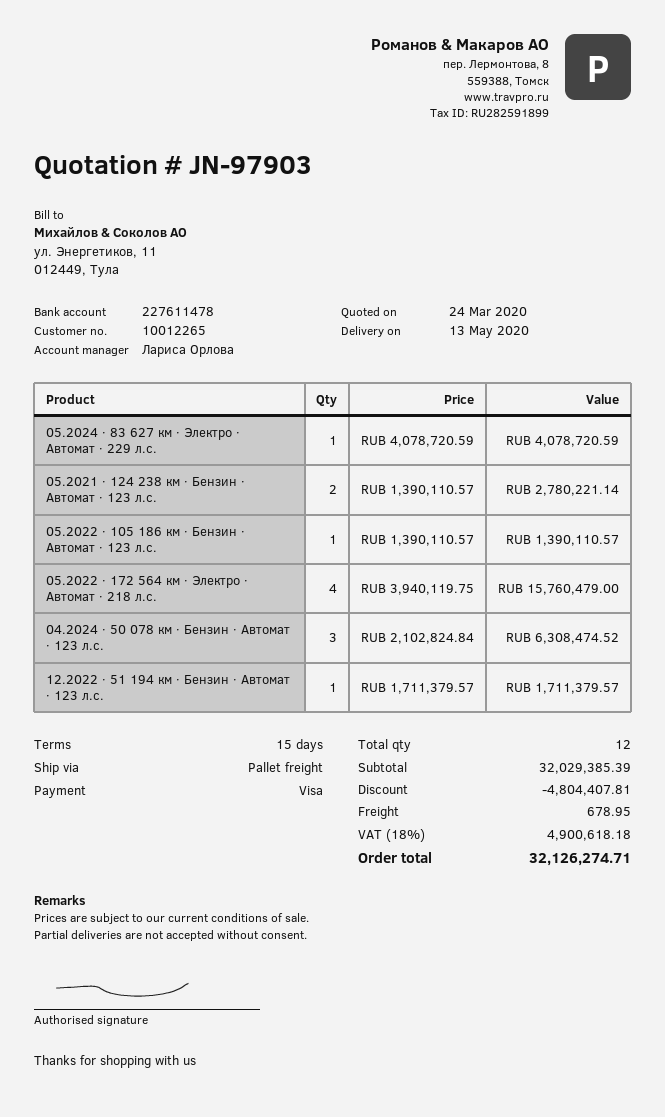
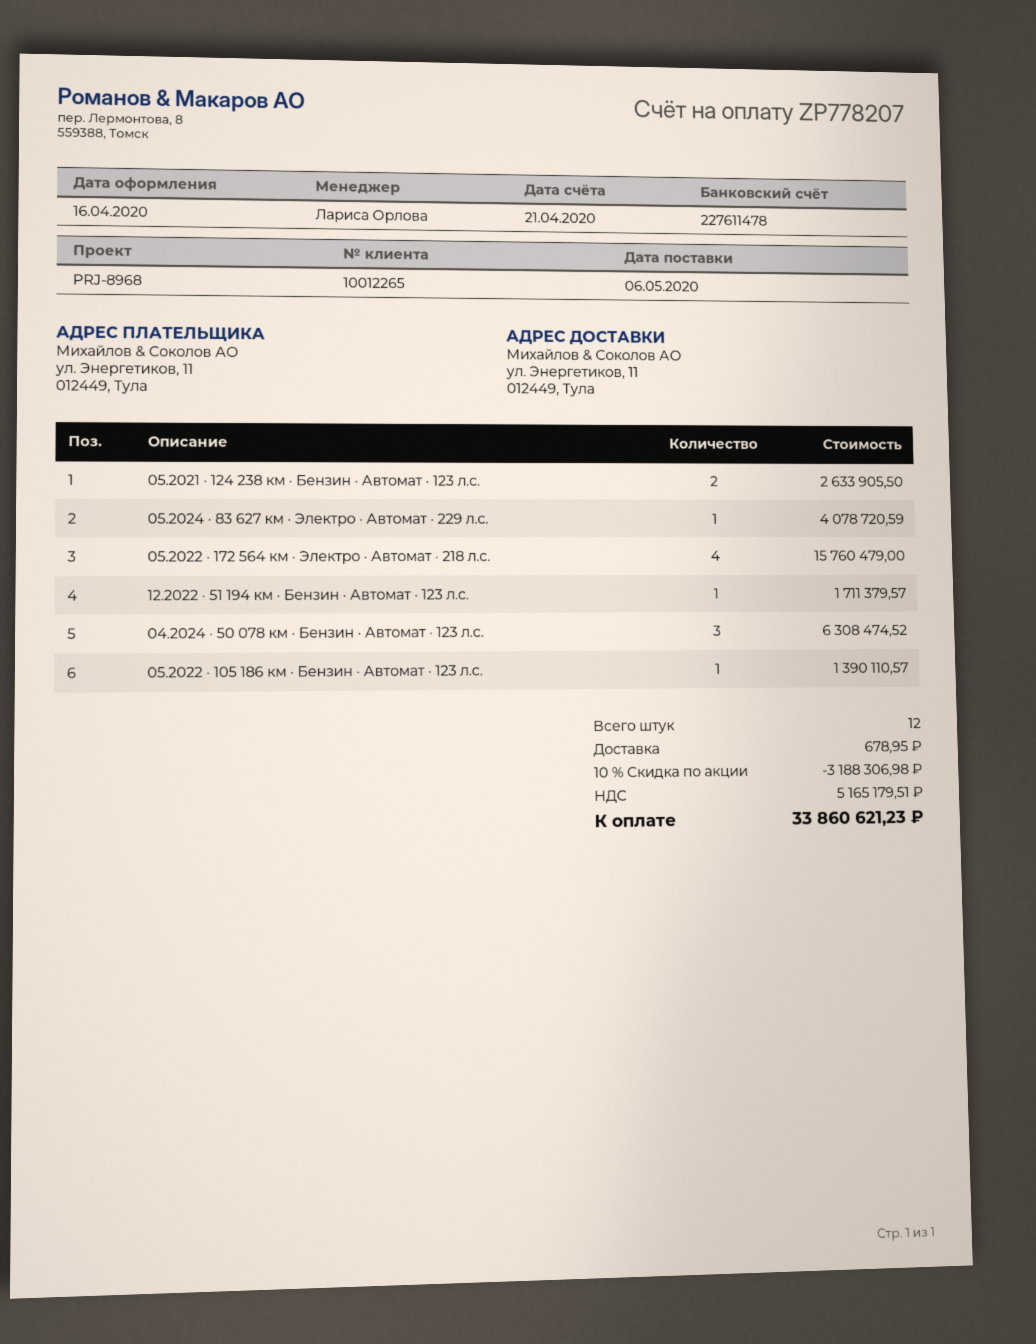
delivery date: 2020-05-13 -> 2020-05-06
05.2021 · 124 238 км · Бензин · Автомат · 123 л.с.: 2 for 2780221.14 -> 2 for 2633905.50
discount: 4804407.81 -> 3188306.98
tax: 4900618.18 -> 5165179.51
total: 32126274.71 -> 33860621.23

